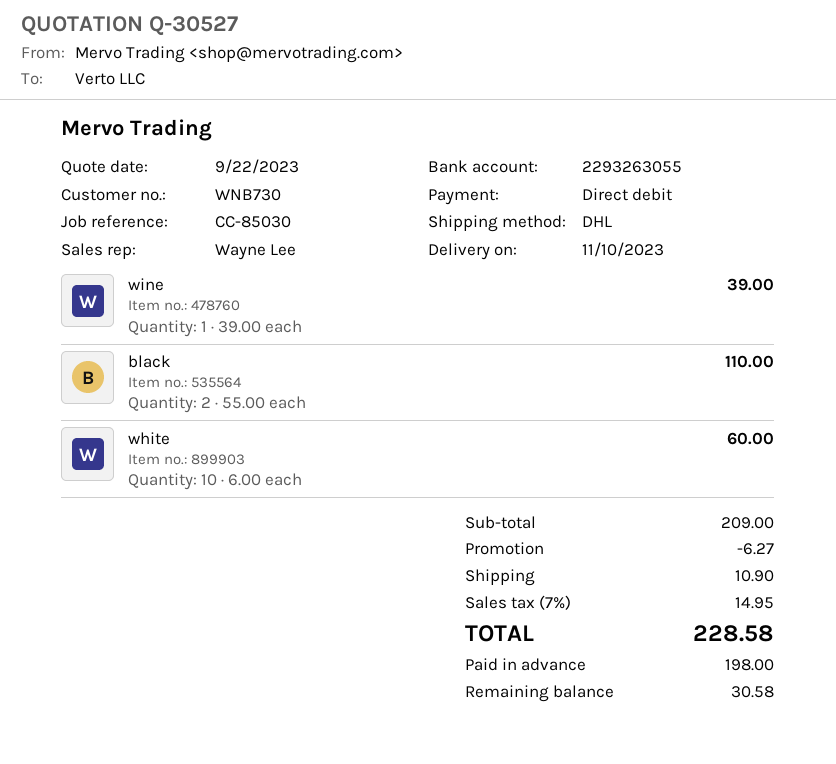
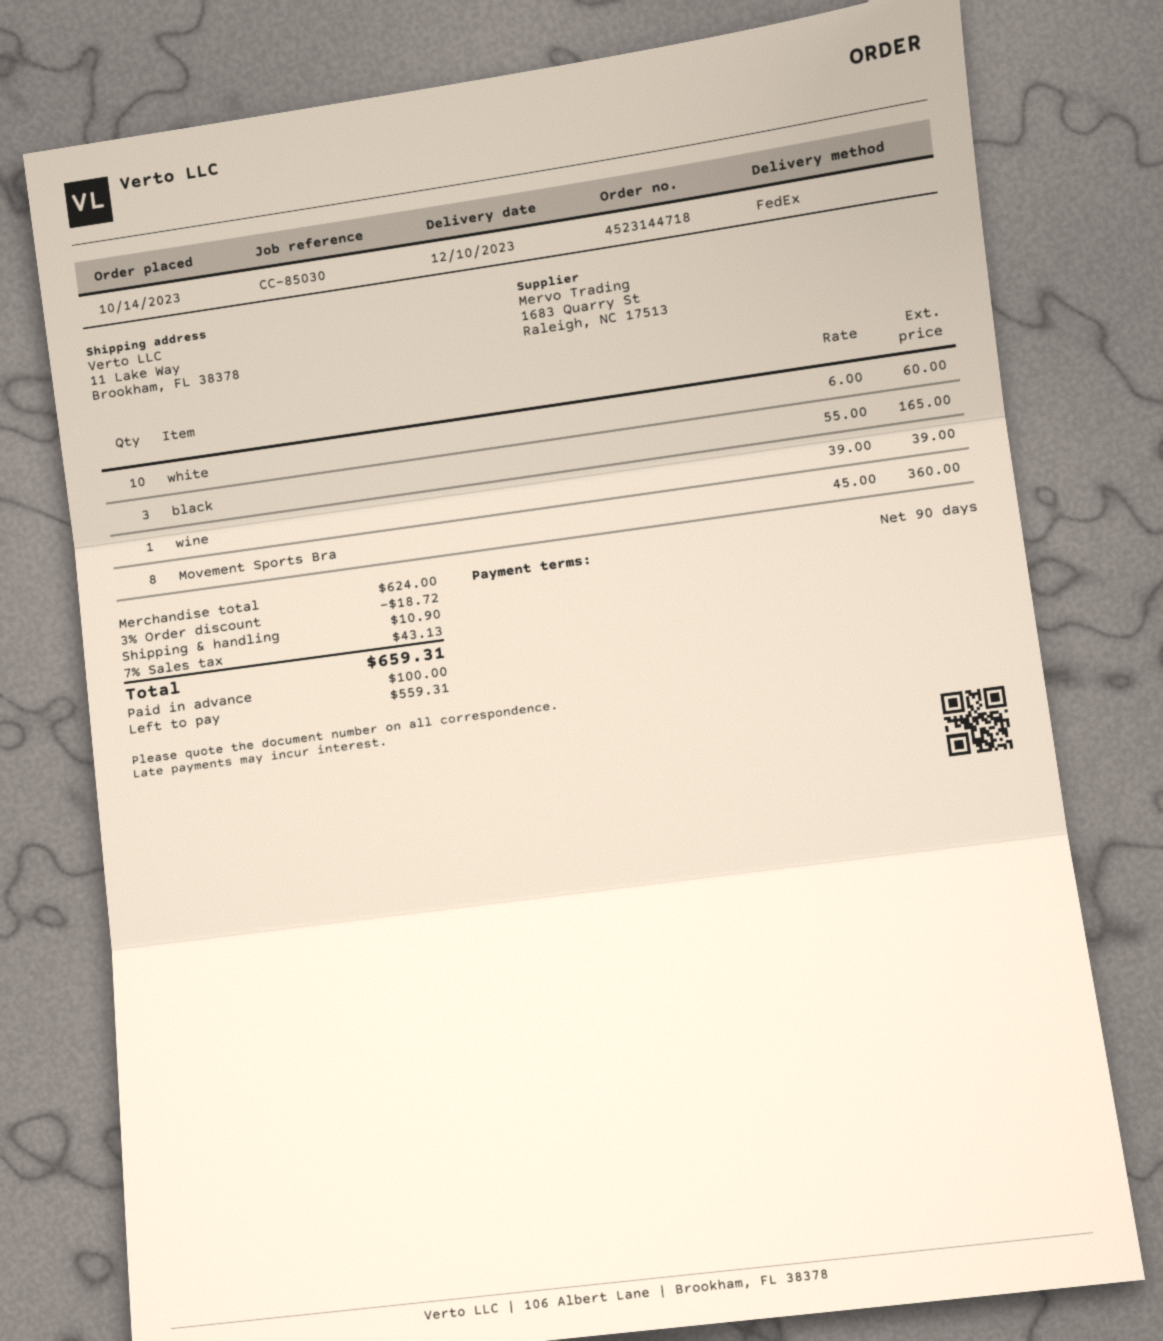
delivery date: 2023-11-10 -> 2023-12-10
shipping method: DHL -> FedEx
black: 2 x 55.00 = 110.00 -> 3 x 55.00 = 165.00
Movement Sports Bra: none -> 8 x 45.00 = 360.00
subtotal: 209.00 -> 624.00
discount: 6.27 -> 18.72
tax: 7% = 14.95 -> 7% = 43.13
total: 228.58 -> 659.31
deposit: 198.00 -> 100.00
balance: 30.58 -> 559.31

